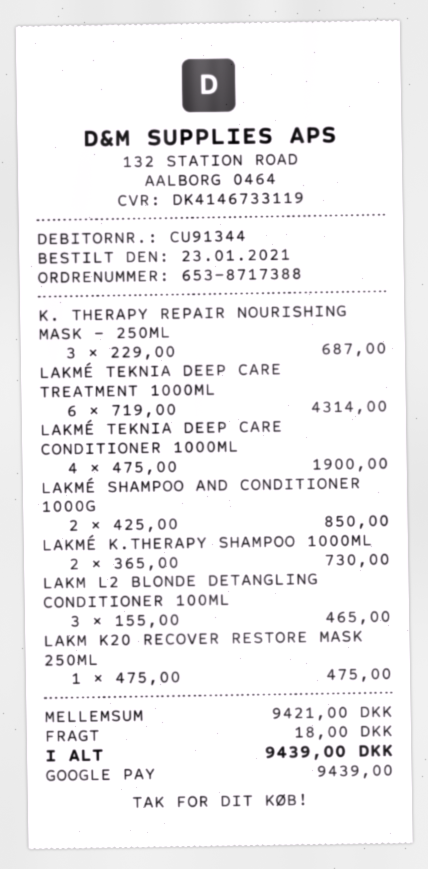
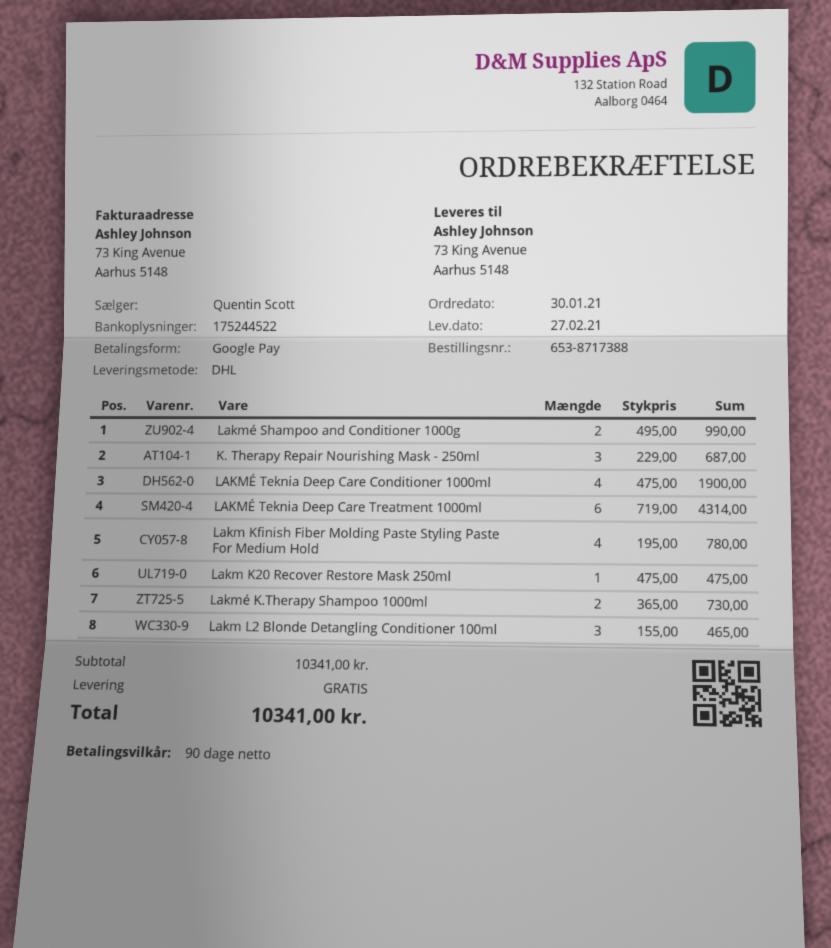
order date: 2021-01-23 -> 2021-01-30
LAKMÉ SHAMPOO AND CONDITIONER 1000G: 2 x 425.00 = 850.00 -> 2 x 495.00 = 990.00
Lakm Kfinish Fiber Molding Paste Styling Paste For Medium Hold: none -> 4 x 195.00 = 780.00
subtotal: 9421.00 -> 10341.00
shipping: 18.00 -> 0.00
total: 9439.00 -> 10341.00

